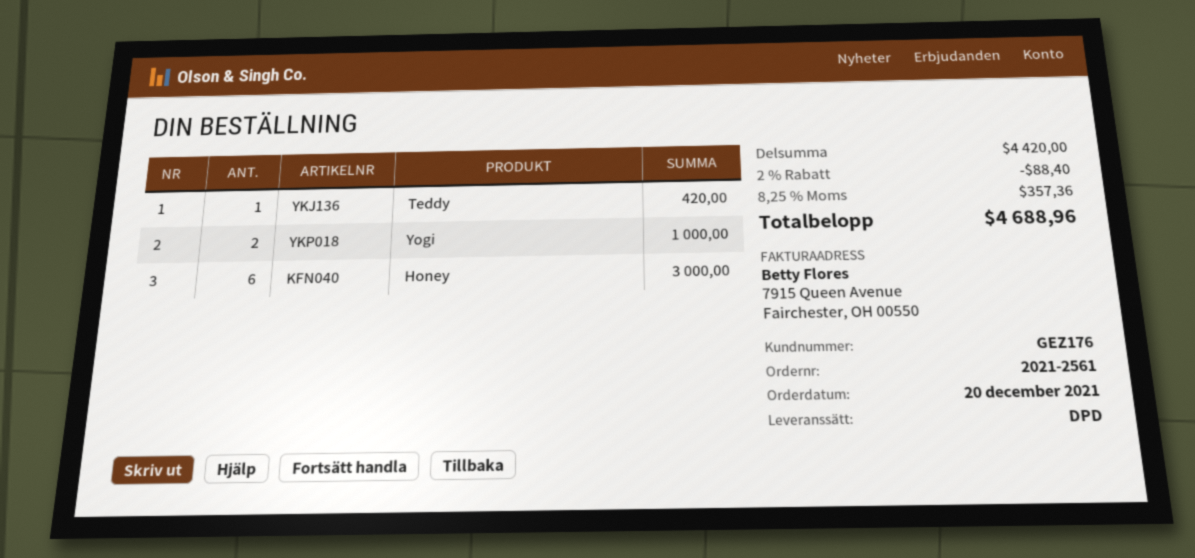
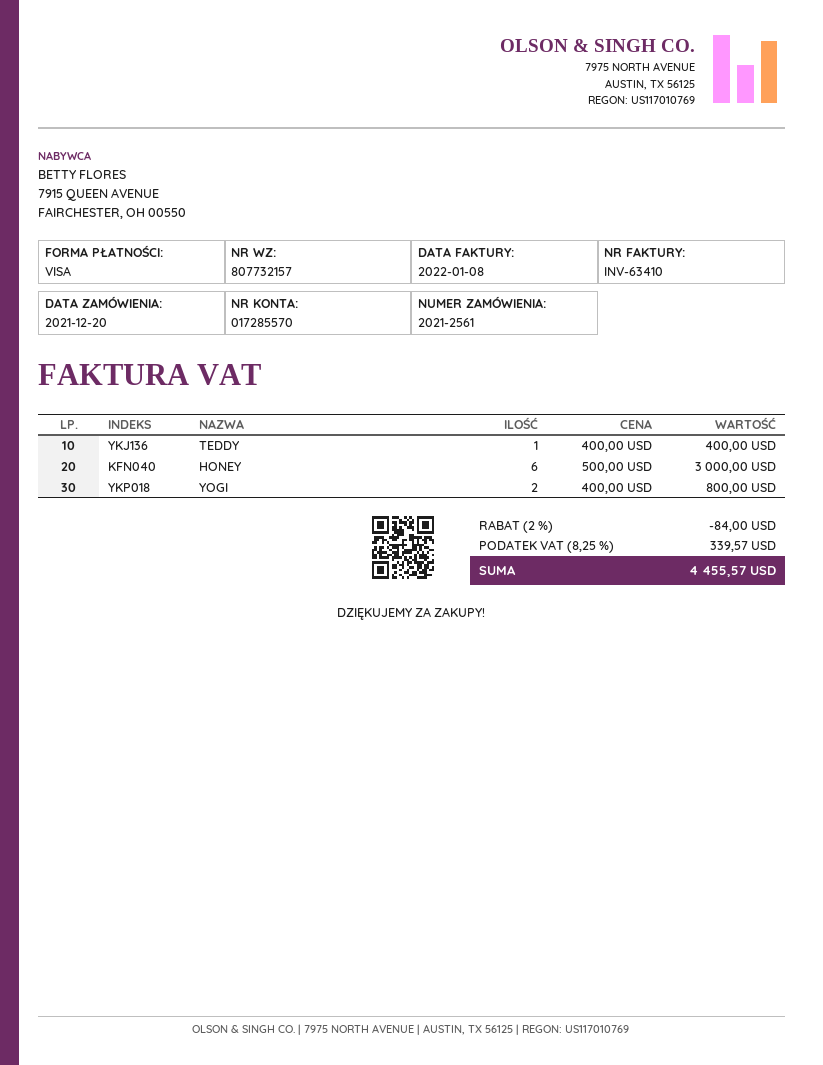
Teddy: 1 for 420.00 -> 1 for 400.00
Yogi: 2 for 1000.00 -> 2 for 800.00
discount: 2% = 88.40 -> 2% = 84.00
tax: 8.25% = 357.36 -> 8.25% = 339.57
total: 4688.96 -> 4455.57

